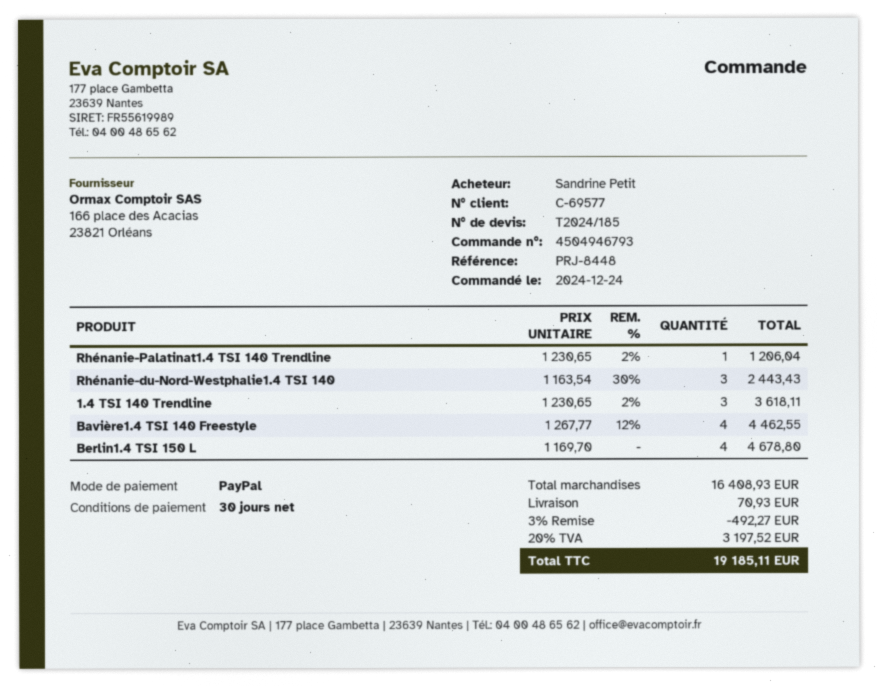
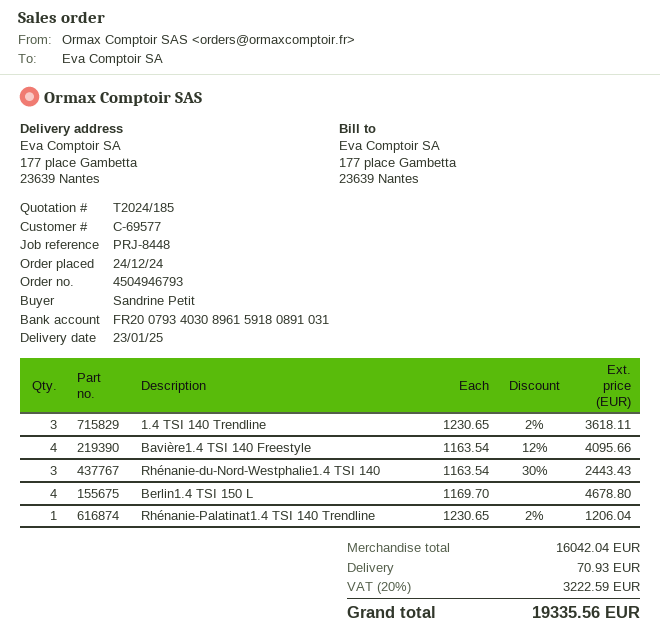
Bavière1.4 TSI 140 Freestyle: 4 x 1267.77 - 12% = 4462.55 -> 4 x 1163.54 - 12% = 4095.66
subtotal: 16408.93 -> 16042.04
discount: 3% = 492.27 -> none
tax: 20% = 3197.52 -> 20% = 3222.59
total: 19185.11 -> 19335.56

